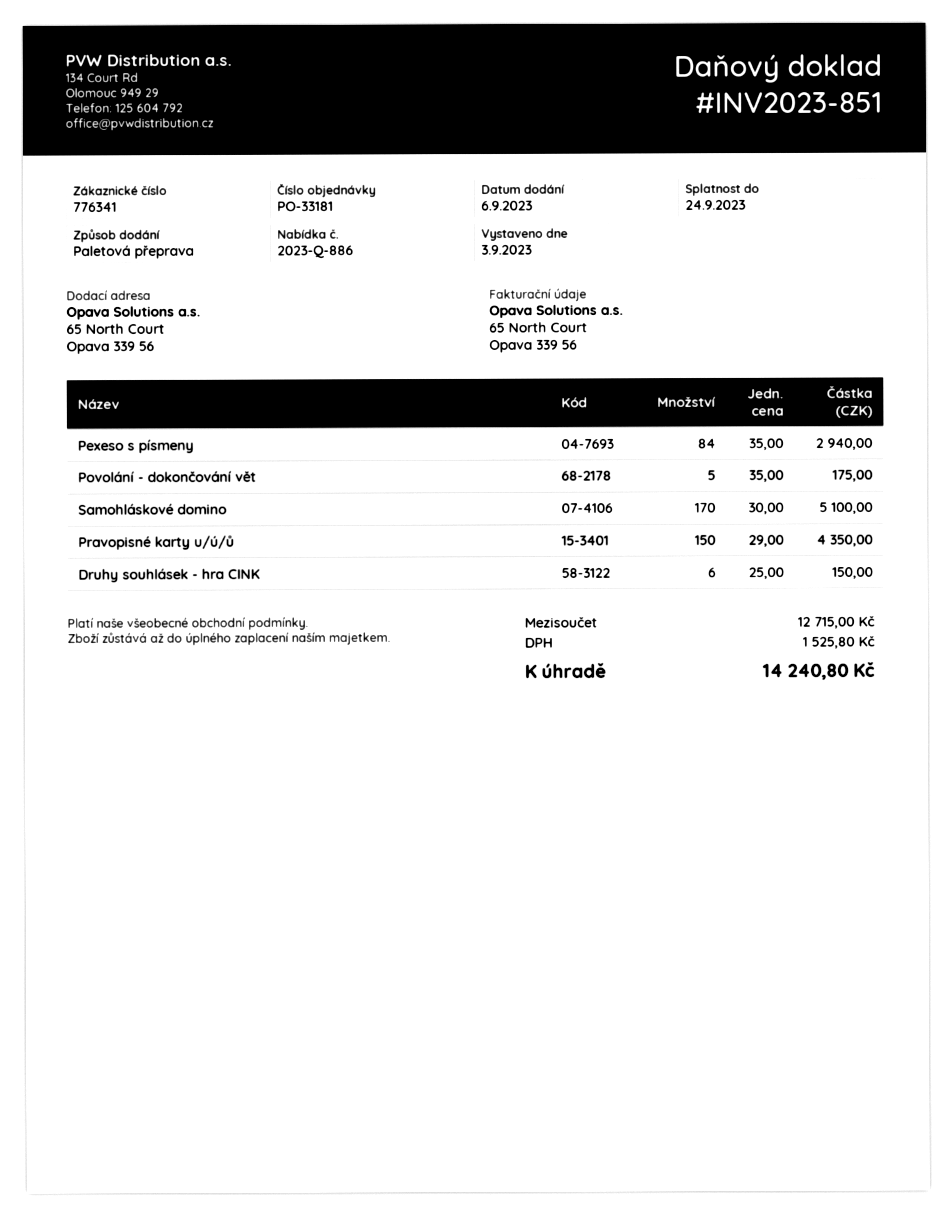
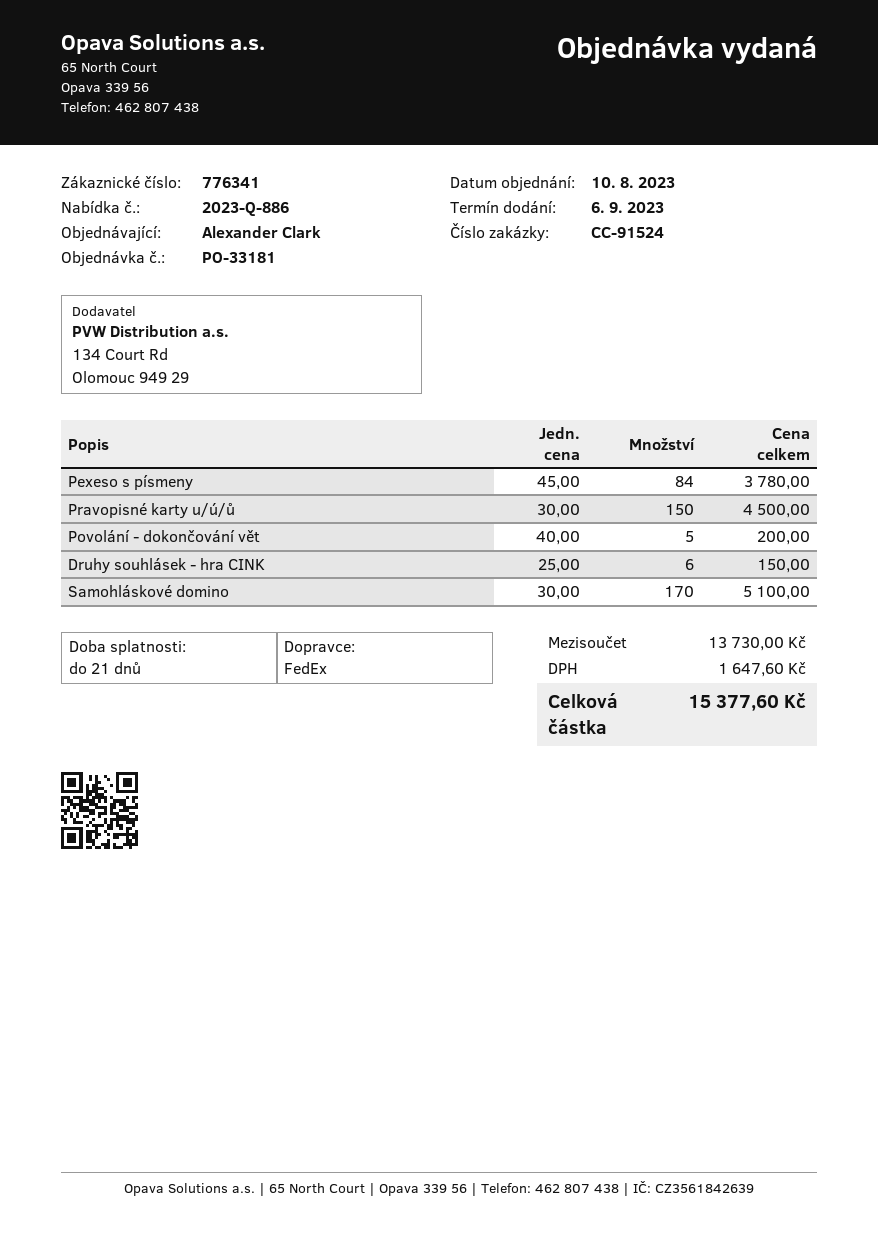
shipping method: pallet freight -> FedEx
Pexeso s písmeny: 84 x 35.00 = 2940.00 -> 84 x 45.00 = 3780.00
Povolání - dokončování vět: 5 x 35.00 = 175.00 -> 5 x 40.00 = 200.00
Pravopisné karty u/ú/ů: 150 x 29.00 = 4350.00 -> 150 x 30.00 = 4500.00
subtotal: 12715.00 -> 13730.00
tax: 1525.80 -> 1647.60
total: 14240.80 -> 15377.60

